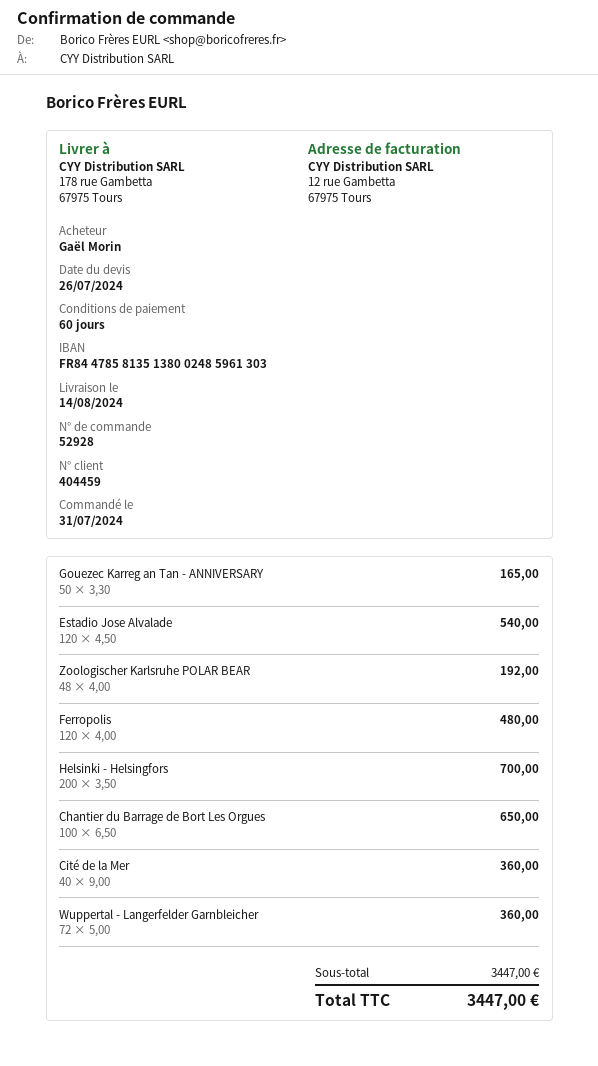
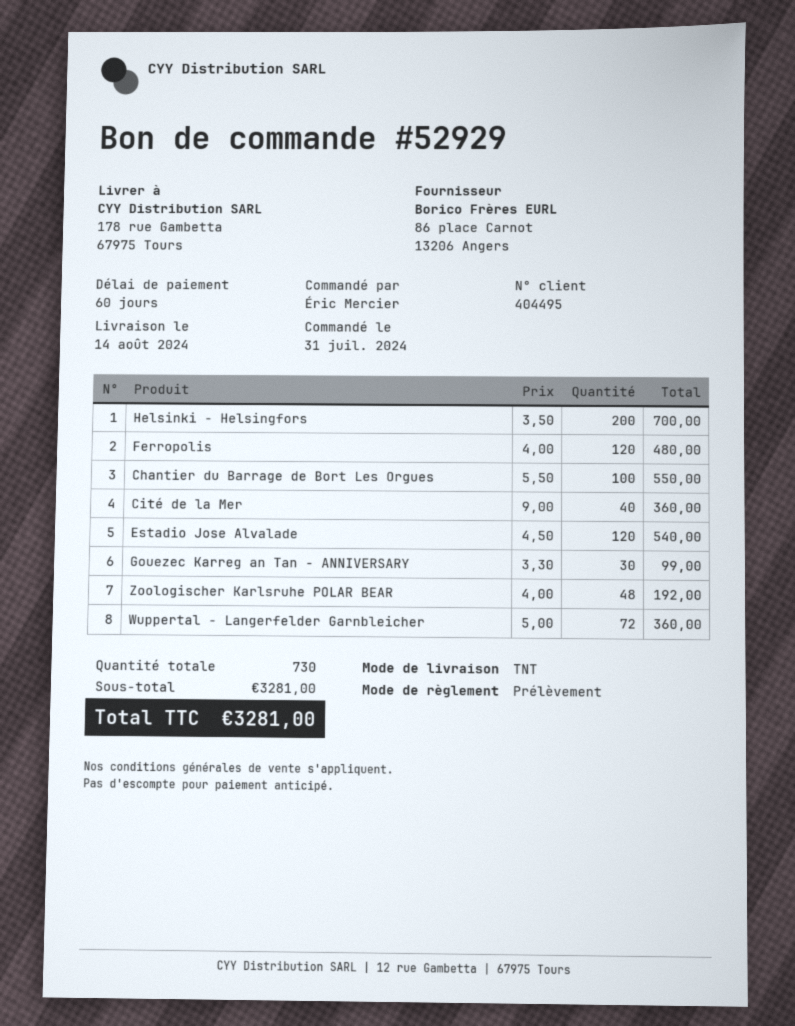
order number: 52928 -> 52929
customer number: 404459 -> 404495
ordered by: Gaël Morin -> Éric Mercier
Gouezec Karreg an Tan - ANNIVERSARY: 50 x 3.30 = 165.00 -> 30 x 3.30 = 99.00
Chantier du Barrage de Bort Les Orgues: 100 x 6.50 = 650.00 -> 100 x 5.50 = 550.00
subtotal: 3447.00 -> 3281.00
total: 3447.00 -> 3281.00

